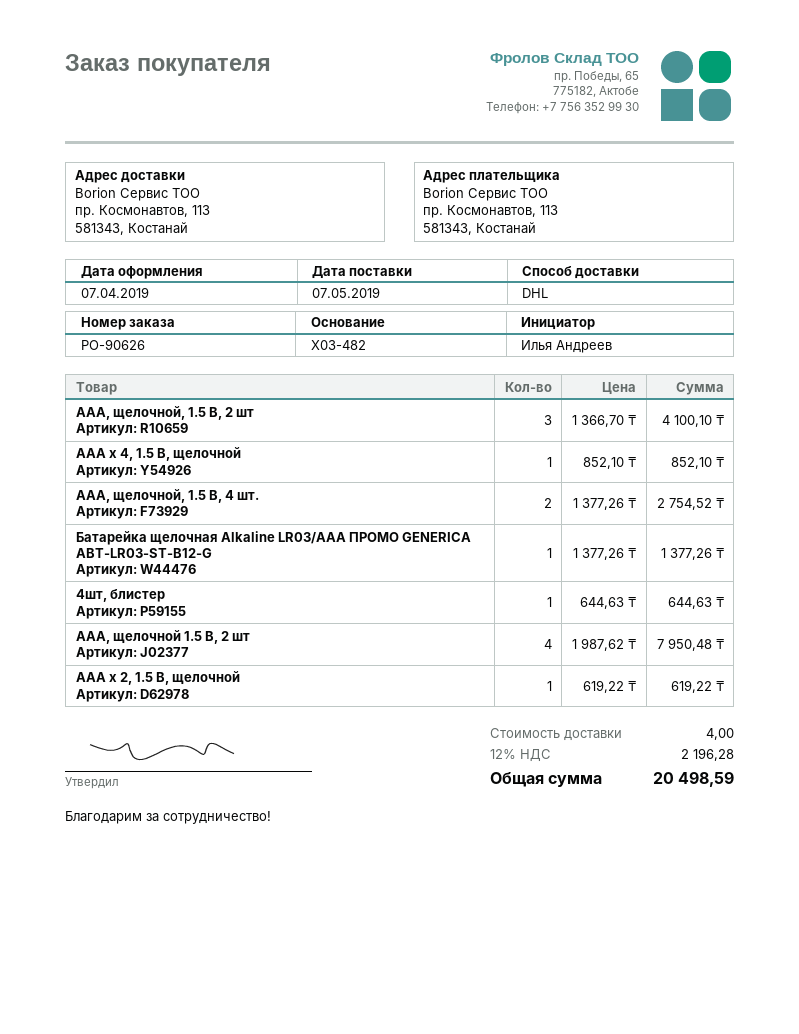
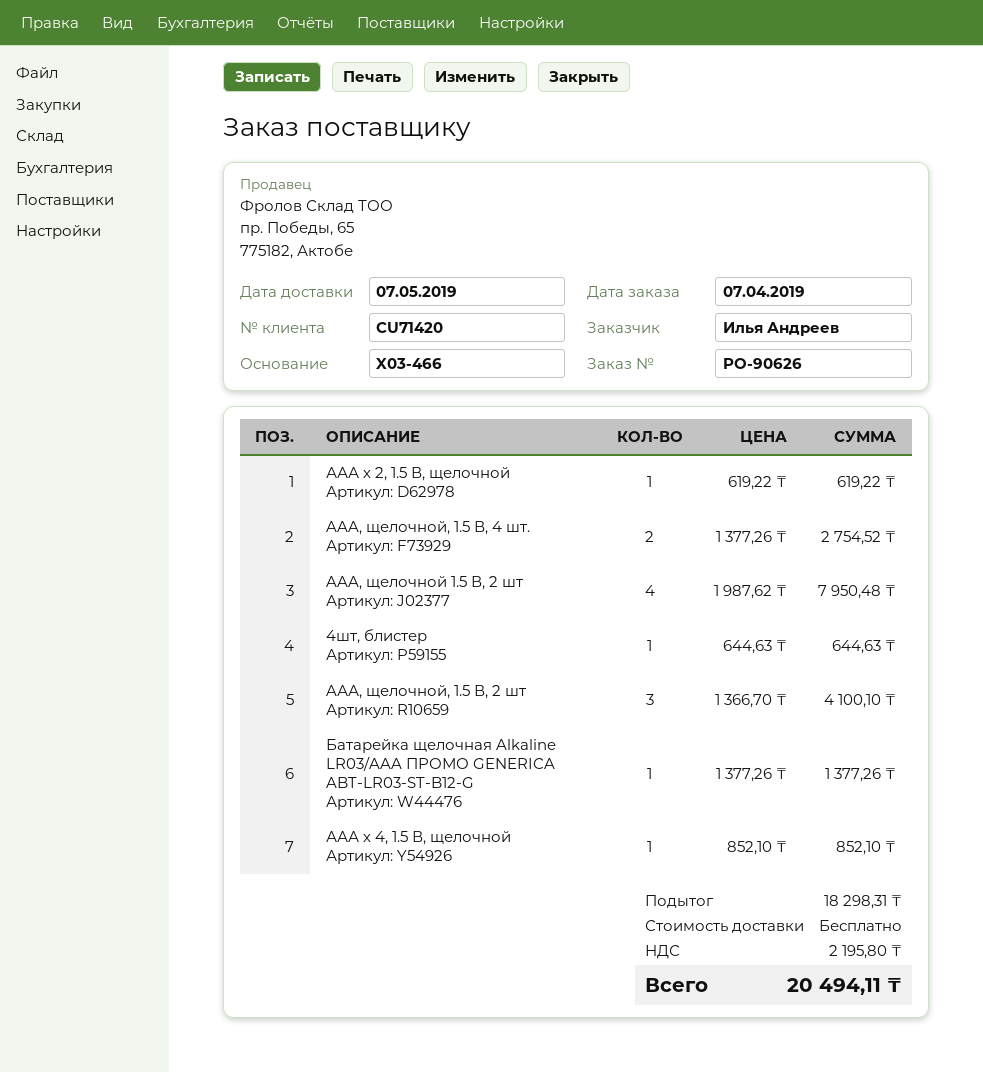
reference: X03-482 -> X03-466
shipping: 4.00 -> 0.00
tax: 2196.28 -> 2195.80
total: 20498.59 -> 20494.11

